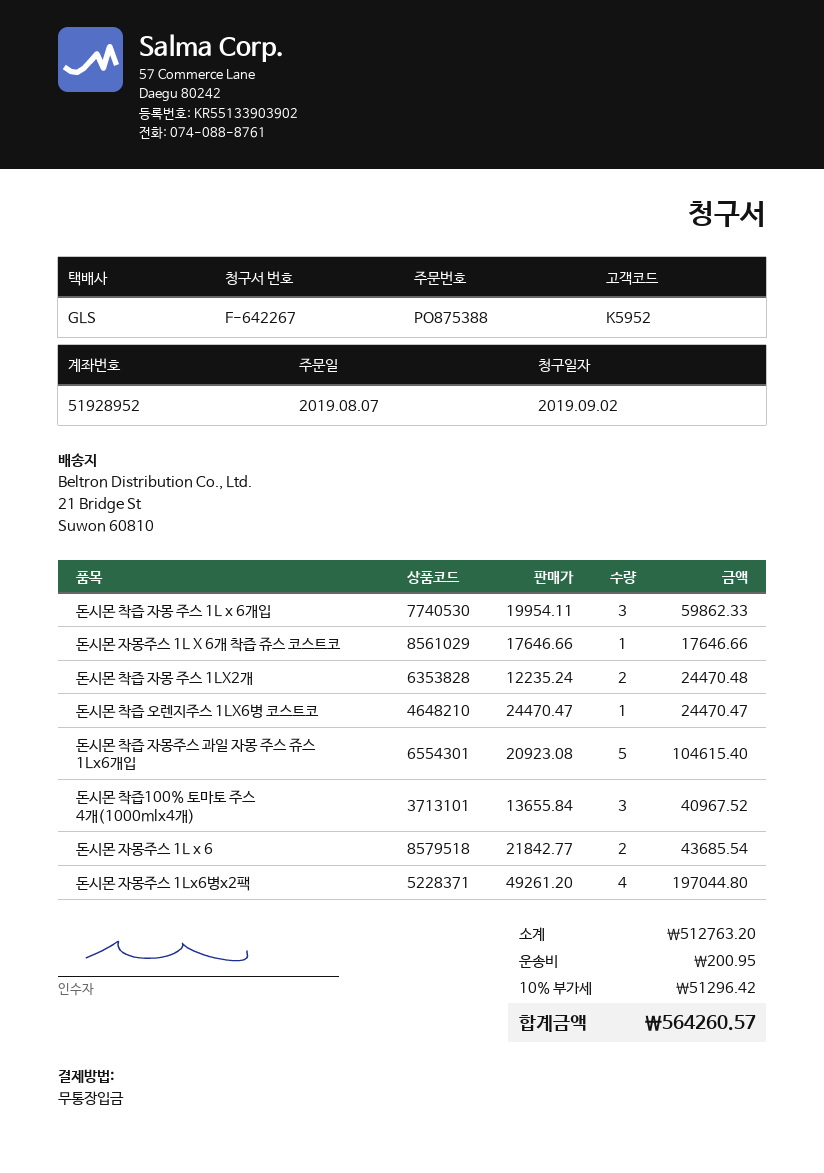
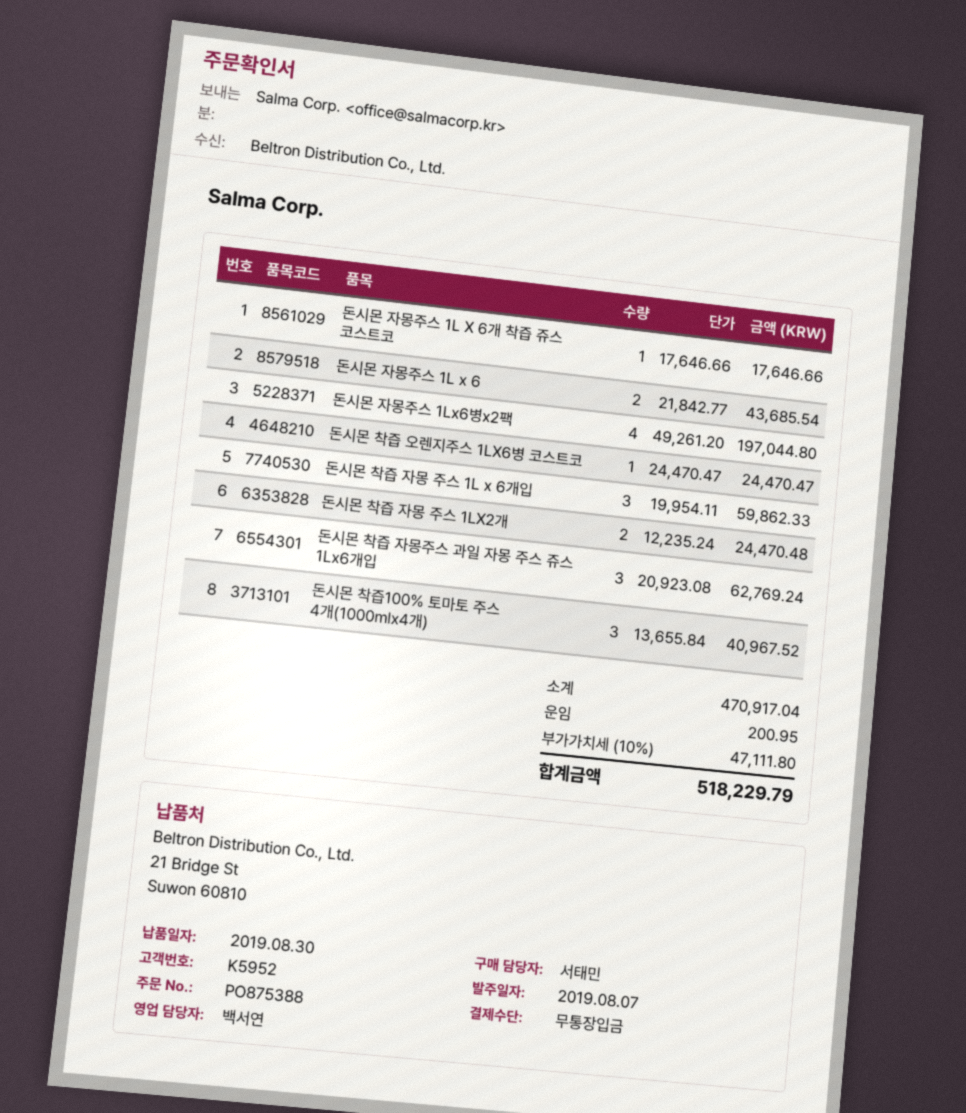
돈시몬 착즙 자몽주스 과일 자몽 주스 쥬스 1Lx6개입: 5 x 20923.08 = 104615.40 -> 3 x 20923.08 = 62769.24
subtotal: 512763.20 -> 470917.04
tax: 10% = 51296.42 -> 10% = 47111.80
total: 564260.57 -> 518229.79

